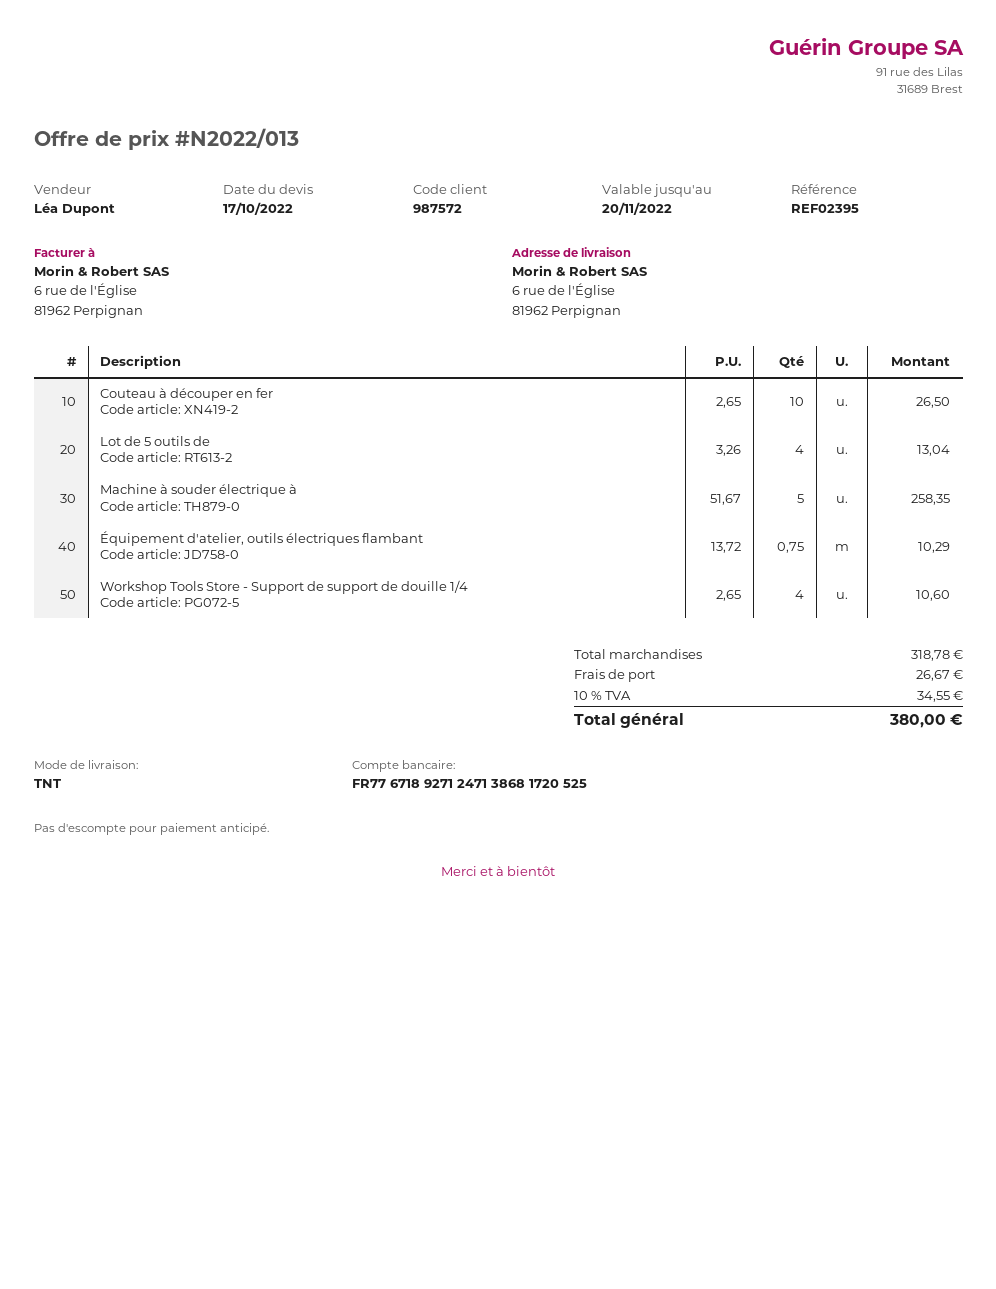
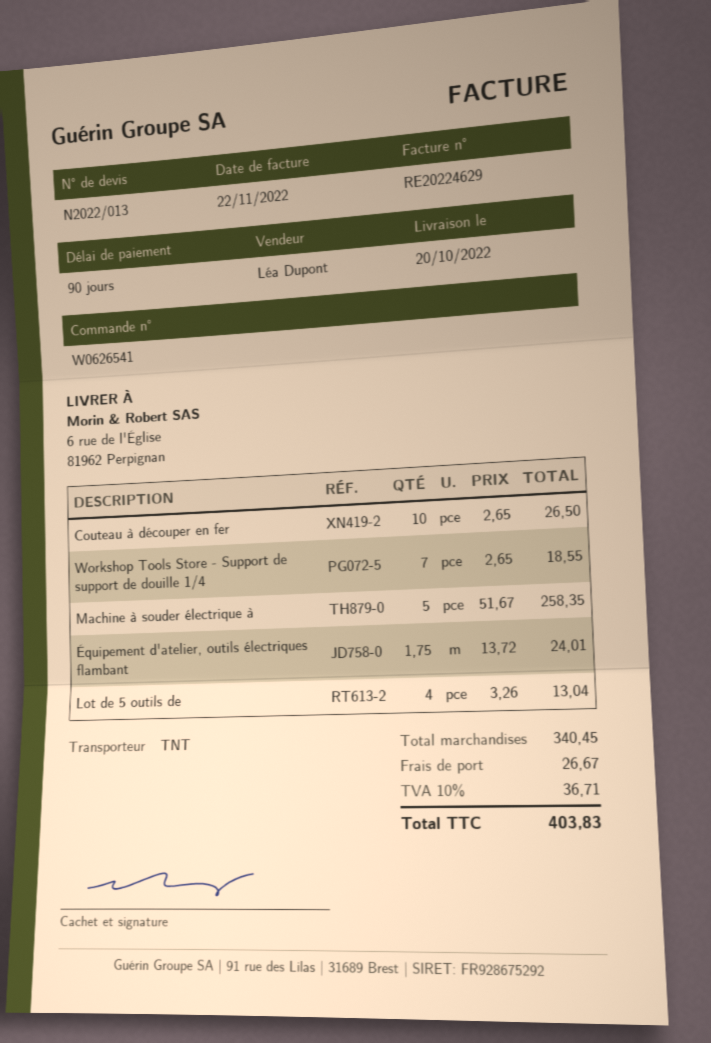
Équipement d'atelier, outils électriques flambant: 0.75 x 13.72 = 10.29 -> 1.75 x 13.72 = 24.01
Workshop Tools Store - Support de support de douille 1/4: 4 x 2.65 = 10.60 -> 7 x 2.65 = 18.55
subtotal: 318.78 -> 340.45
tax: 10% = 34.55 -> 10% = 36.71
total: 380.00 -> 403.83

